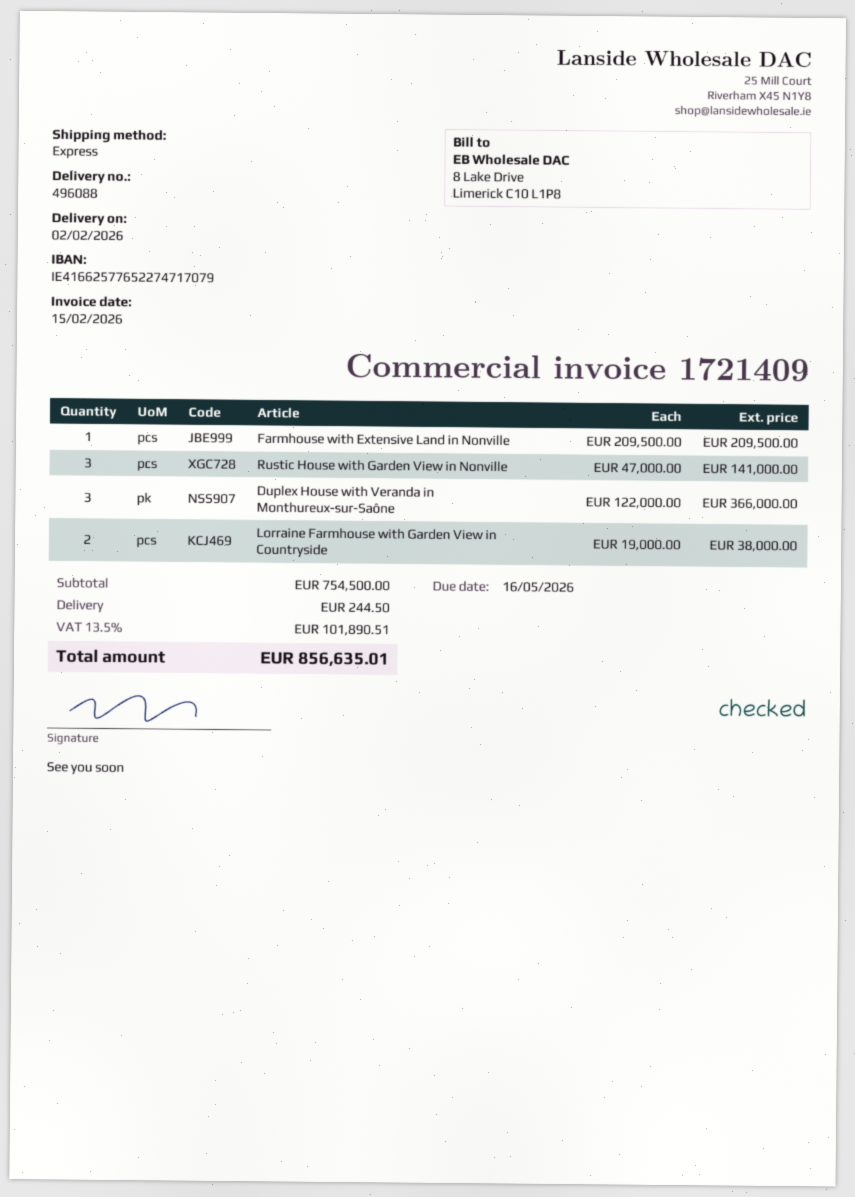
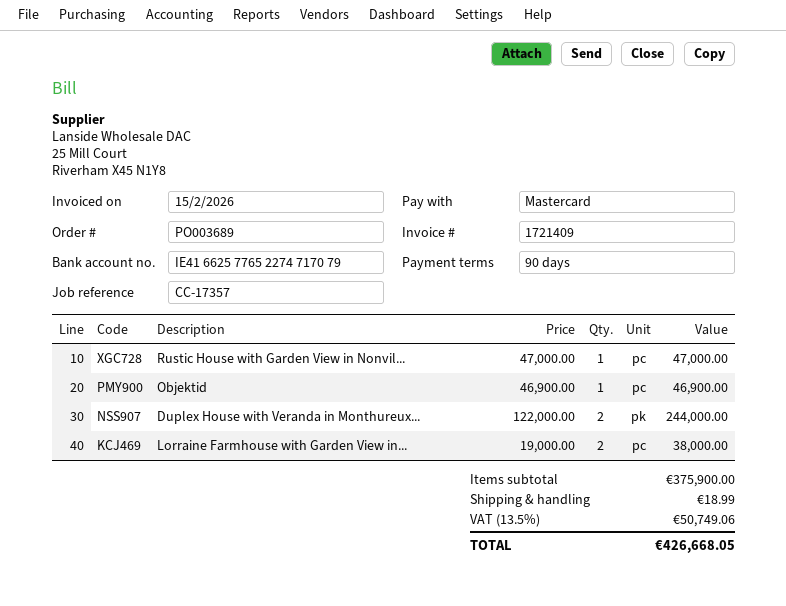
Farmhouse with Extensive Land in Nonville: 1 x 209500.00 = 209500.00 -> none
Rustic House with Garden View in Nonville: 3 x 47000.00 = 141000.00 -> 1 x 47000.00 = 47000.00
Duplex House with Veranda in Monthureux-sur-Saône: 3 x 122000.00 = 366000.00 -> 2 x 122000.00 = 244000.00
Objektid: none -> 1 x 46900.00 = 46900.00
subtotal: 754500.00 -> 375900.00
shipping: 244.50 -> 18.99
tax: 13.5% = 101890.51 -> 13.5% = 50749.06
total: 856635.01 -> 426668.05

